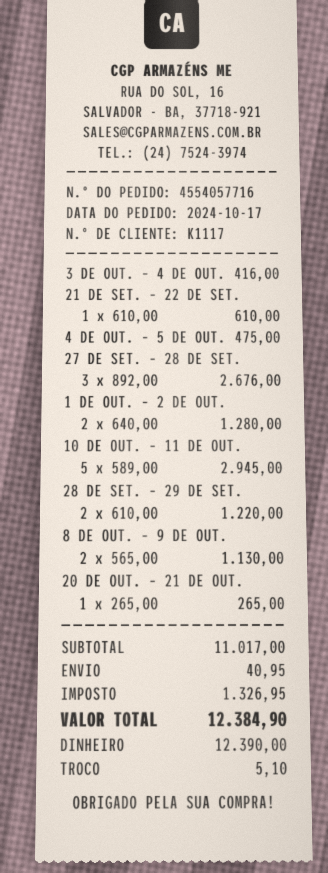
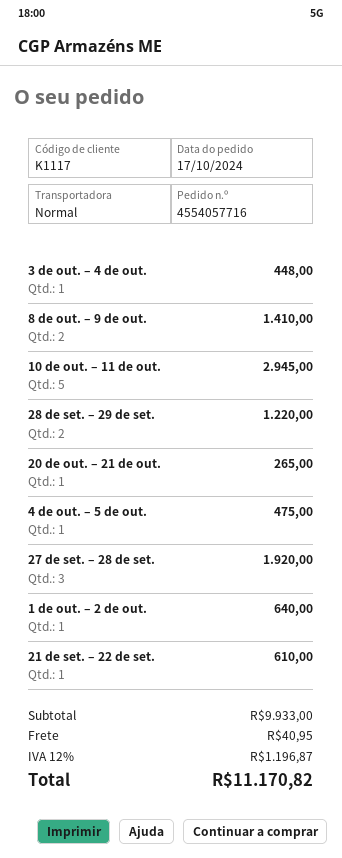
3 DE OUT. – 4 DE OUT.: 1 for 416.00 -> 1 for 448.00
27 DE SET. – 28 DE SET.: 3 for 2676.00 -> 3 for 1920.00
1 DE OUT. – 2 DE OUT.: 2 for 1280.00 -> 1 for 640.00
8 DE OUT. – 9 DE OUT.: 2 for 1130.00 -> 2 for 1410.00
subtotal: 11017.00 -> 9933.00
tax: 1326.95 -> 1196.87
total: 12384.90 -> 11170.82

